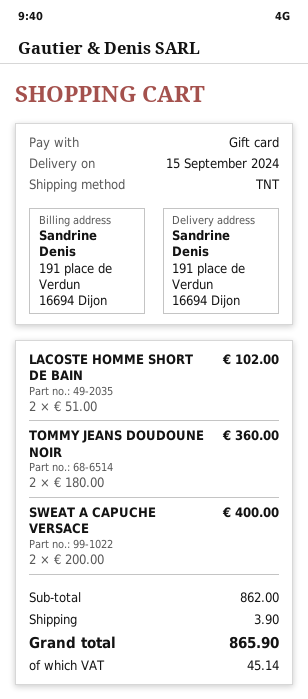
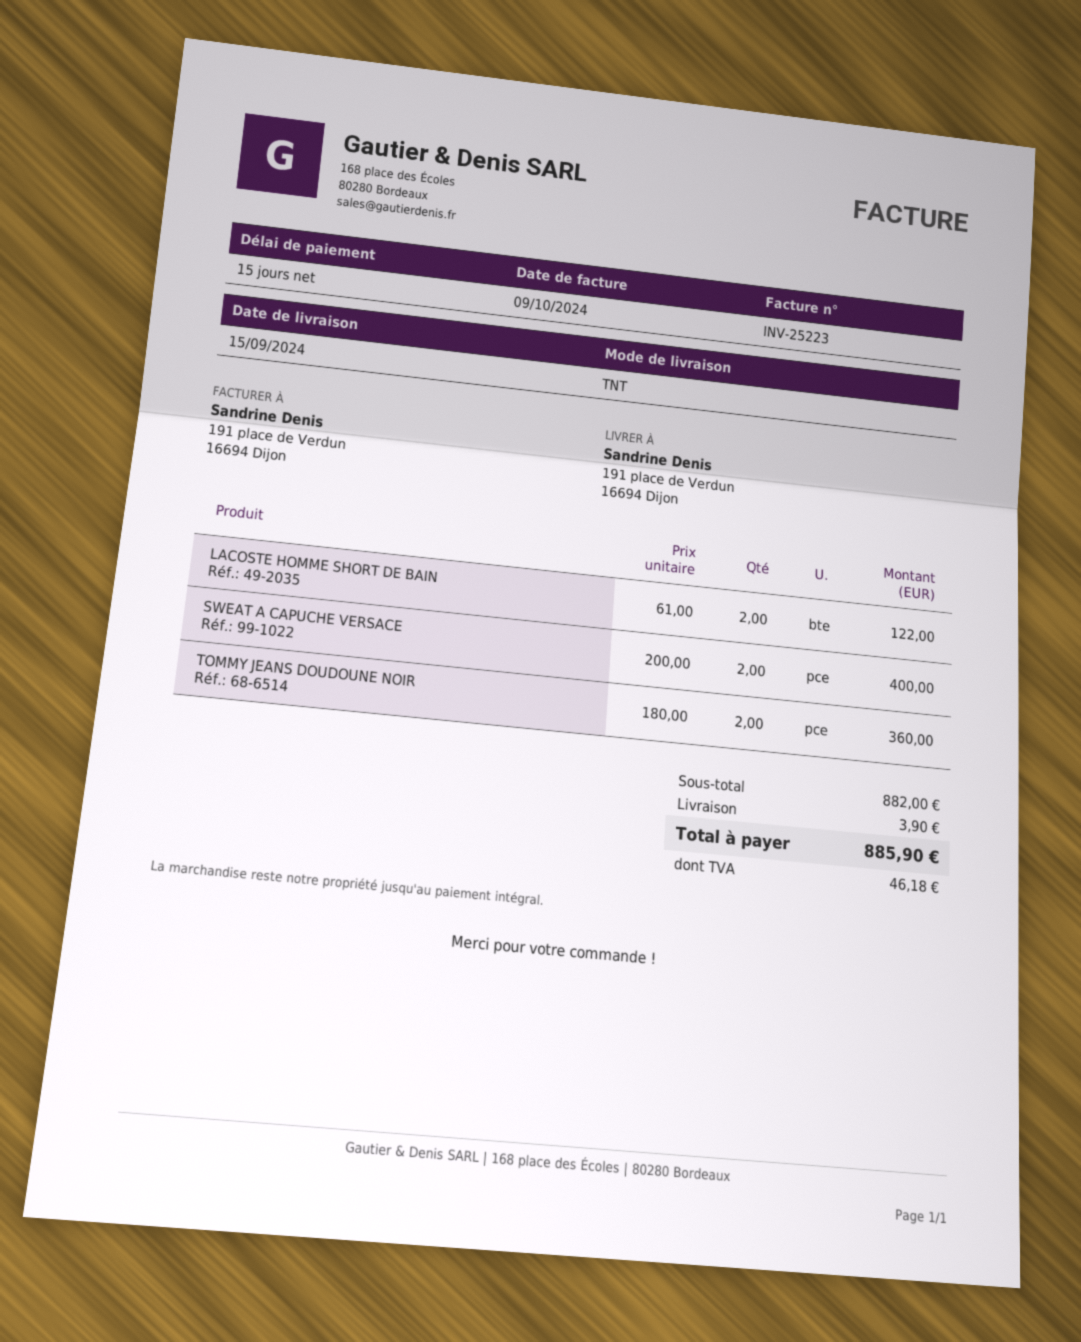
LACOSTE HOMME SHORT DE BAIN: 2 x 51.00 = 102.00 -> 2 x 61.00 = 122.00
subtotal: 862.00 -> 882.00
tax: 45.14 -> 46.18
total: 865.90 -> 885.90

